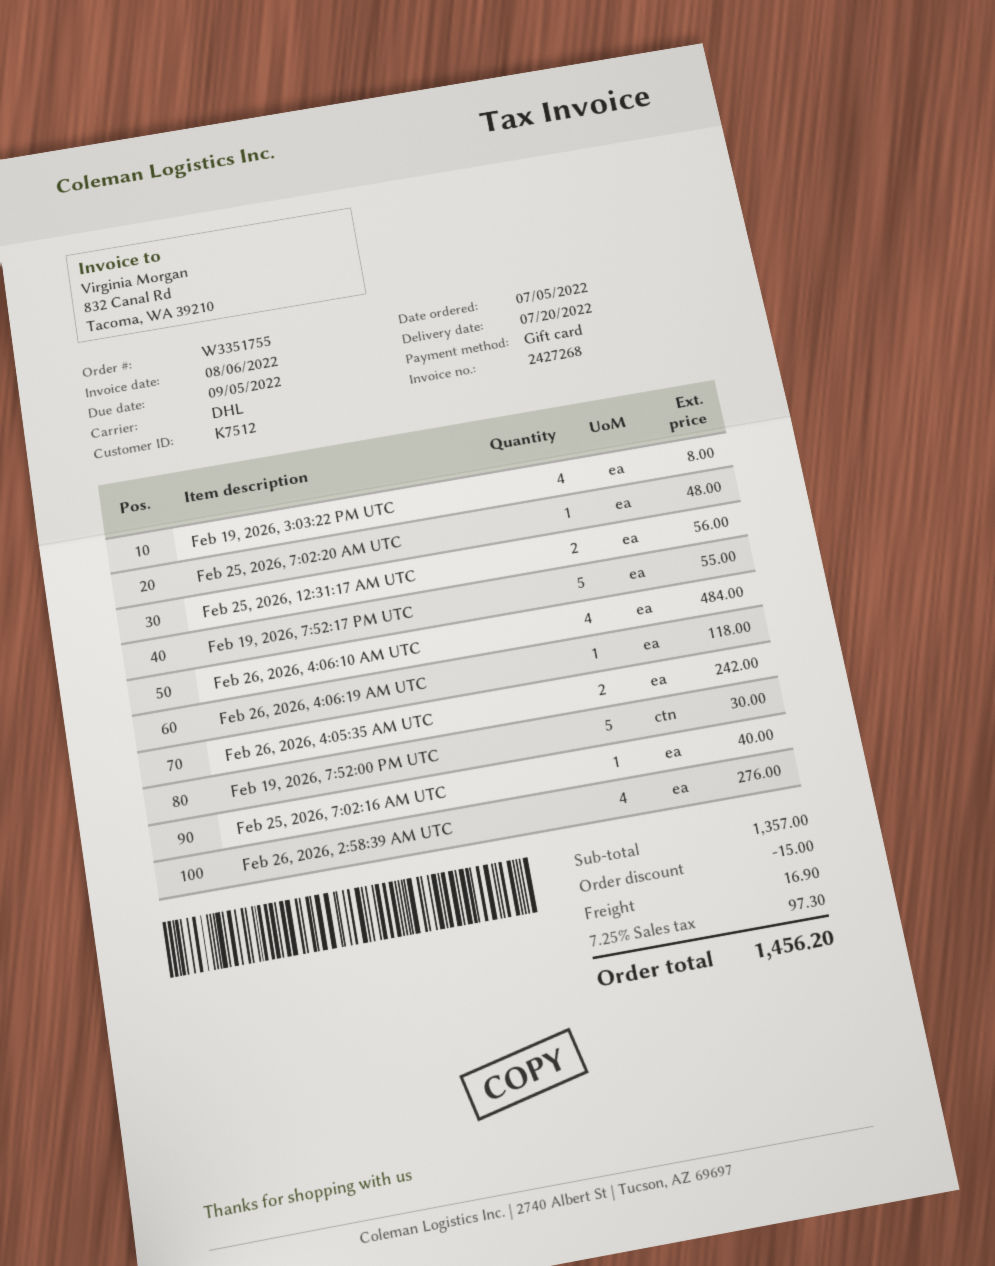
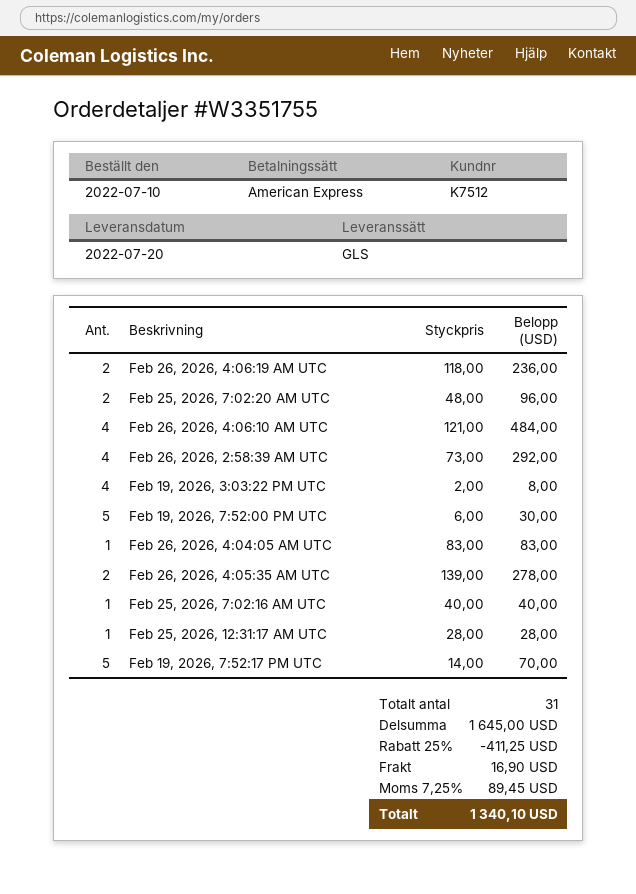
order date: 2022-07-05 -> 2022-07-10
payment method: gift card -> American Express
shipping method: DHL -> GLS
Feb 25, 2026, 7:02:20 AM UTC: 1 for 48.00 -> 2 for 96.00
Feb 25, 2026, 12:31:17 AM UTC: 2 for 56.00 -> 1 for 28.00
Feb 19, 2026, 7:52:17 PM UTC: 5 for 55.00 -> 5 for 70.00
Feb 26, 2026, 4:06:19 AM UTC: 1 for 118.00 -> 2 for 236.00
Feb 26, 2026, 4:05:35 AM UTC: 2 for 242.00 -> 2 for 278.00
Feb 26, 2026, 2:58:39 AM UTC: 4 for 276.00 -> 4 for 292.00
Feb 26, 2026, 4:04:05 AM UTC: none -> 1 for 83.00
subtotal: 1357.00 -> 1645.00
discount: 15.00 -> 411.25
tax: 7.25% = 97.30 -> 7.25% = 89.45
total: 1456.20 -> 1340.10

